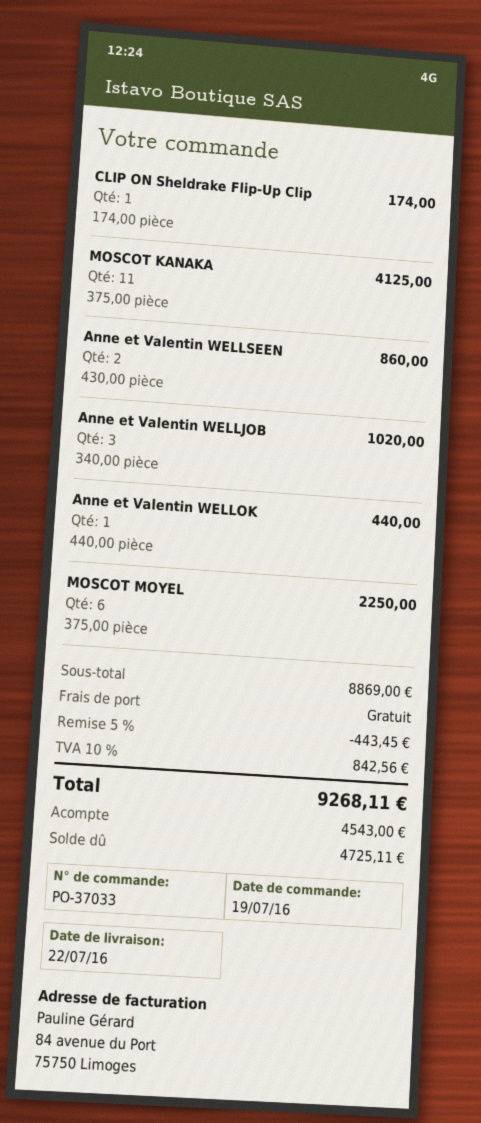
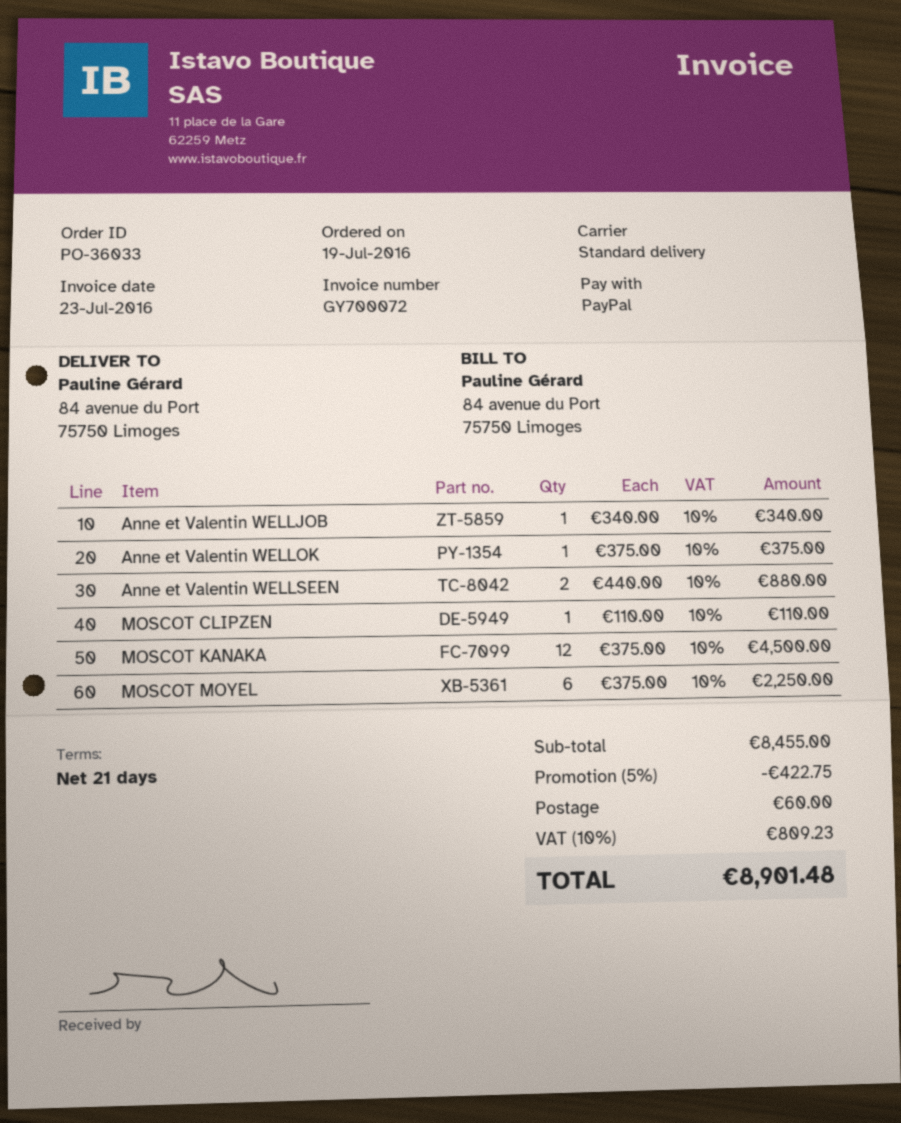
order number: PO-37033 -> PO-36033
CLIP ON Sheldrake Flip-Up Clip: 1 x 174.00 = 174.00 -> none
MOSCOT KANAKA: 11 x 375.00 = 4125.00 -> 12 x 375.00 = 4500.00
Anne et Valentin WELLSEEN: 2 x 430.00 = 860.00 -> 2 x 440.00 = 880.00
Anne et Valentin WELLJOB: 3 x 340.00 = 1020.00 -> 1 x 340.00 = 340.00
Anne et Valentin WELLOK: 1 x 440.00 = 440.00 -> 1 x 375.00 = 375.00
MOSCOT CLIPZEN: none -> 1 x 110.00 = 110.00
subtotal: 8869.00 -> 8455.00
discount: 5% = 443.45 -> 5% = 422.75
shipping: 0.00 -> 60.00
tax: 10% = 842.56 -> 10% = 809.23
total: 9268.11 -> 8901.48

